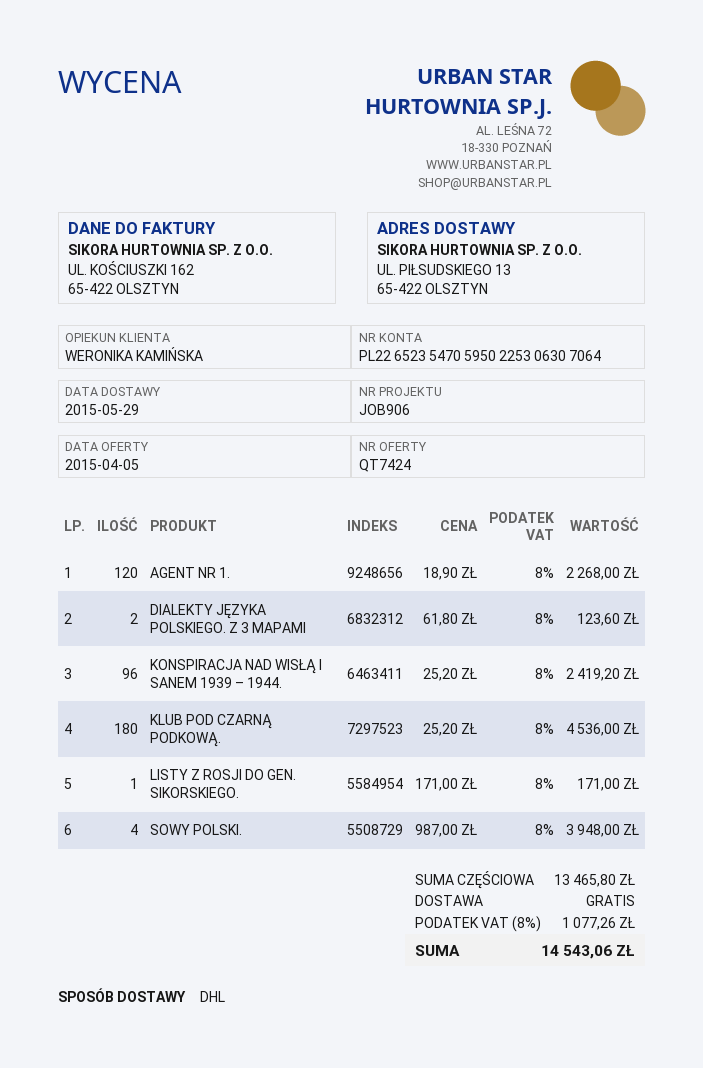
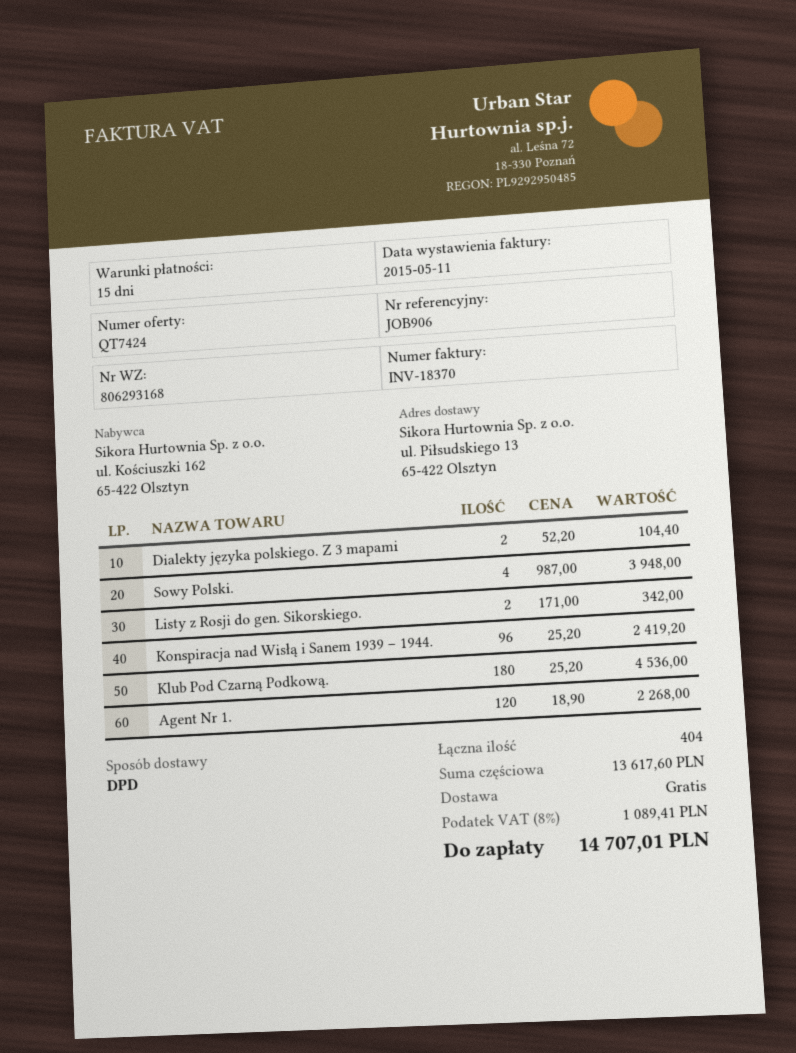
shipping method: DHL -> DPD
DIALEKTY JĘZYKA POLSKIEGO. Z 3 MAPAMI: 2 x 61.80 = 123.60 -> 2 x 52.20 = 104.40
LISTY Z ROSJI DO GEN. SIKORSKIEGO.: 1 x 171.00 = 171.00 -> 2 x 171.00 = 342.00
subtotal: 13465.80 -> 13617.60
tax: 8% = 1077.26 -> 8% = 1089.41
total: 14543.06 -> 14707.01

